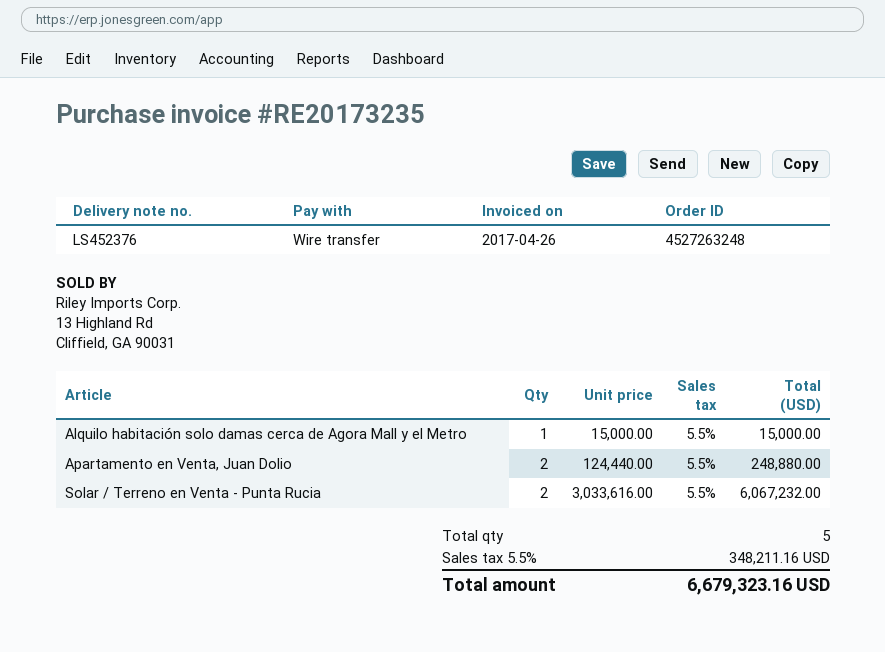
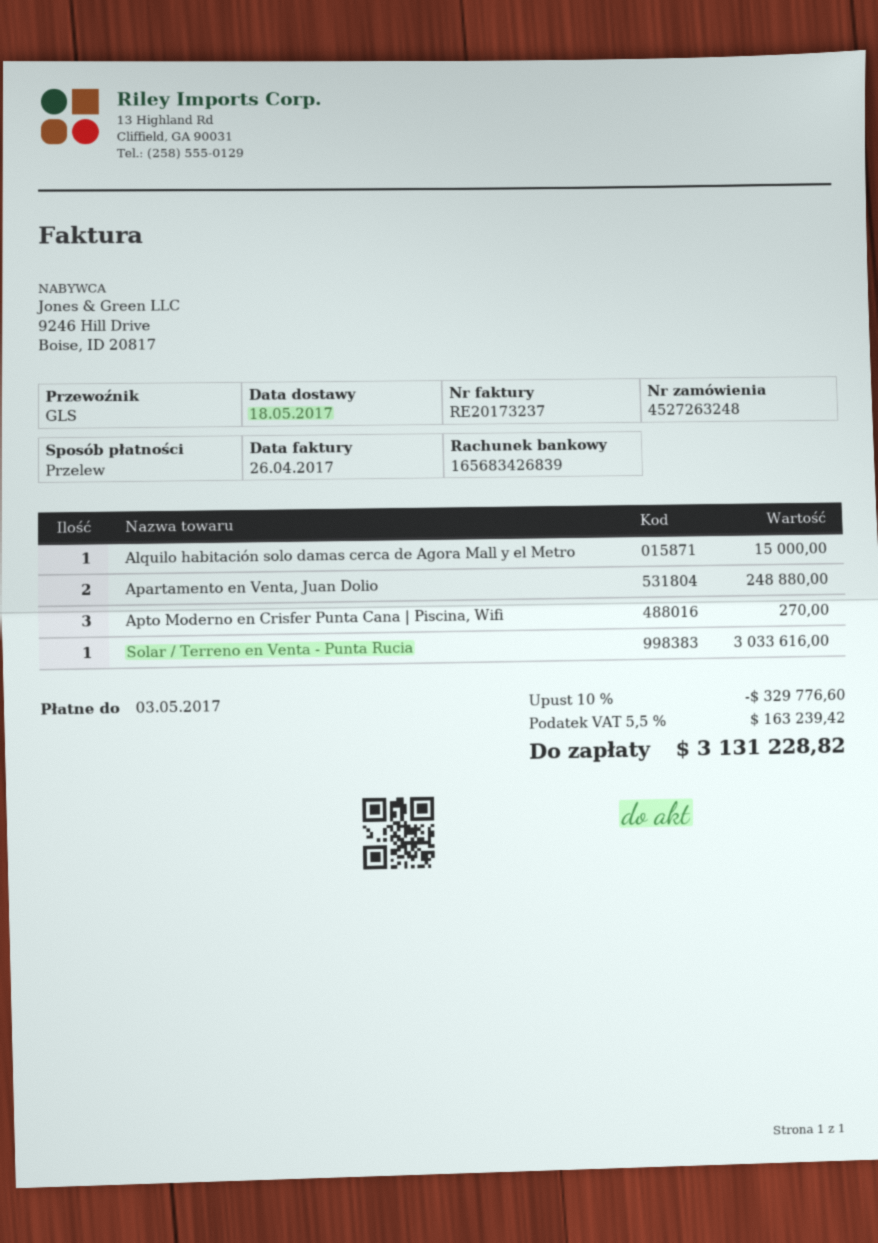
invoice number: RE20173235 -> RE20173237
Solar / Terreno en Venta - Punta Rucia: 2 for 6067232.00 -> 1 for 3033616.00
Apto Moderno en Crisfer Punta Cana | Piscina, Wifi: none -> 3 for 270.00
discount: none -> 10% = 329776.60
tax: 5.5% = 348211.16 -> 5.5% = 163239.42
total: 6679323.16 -> 3131228.82

